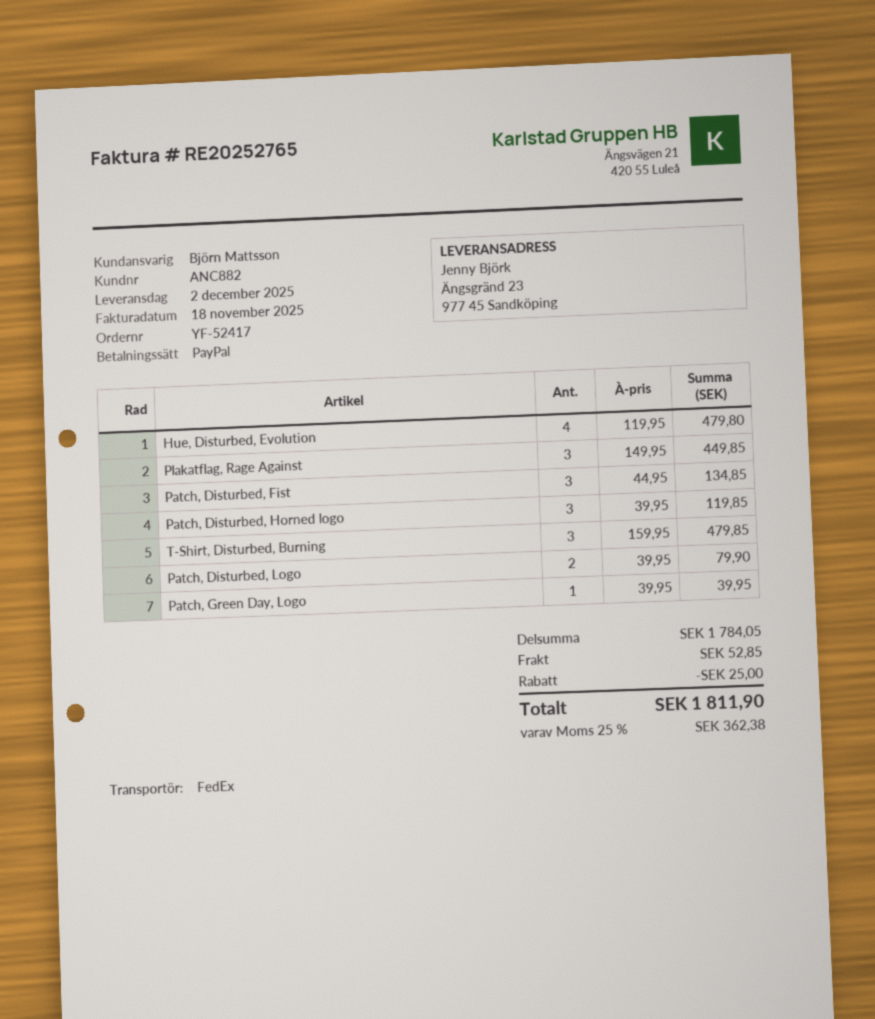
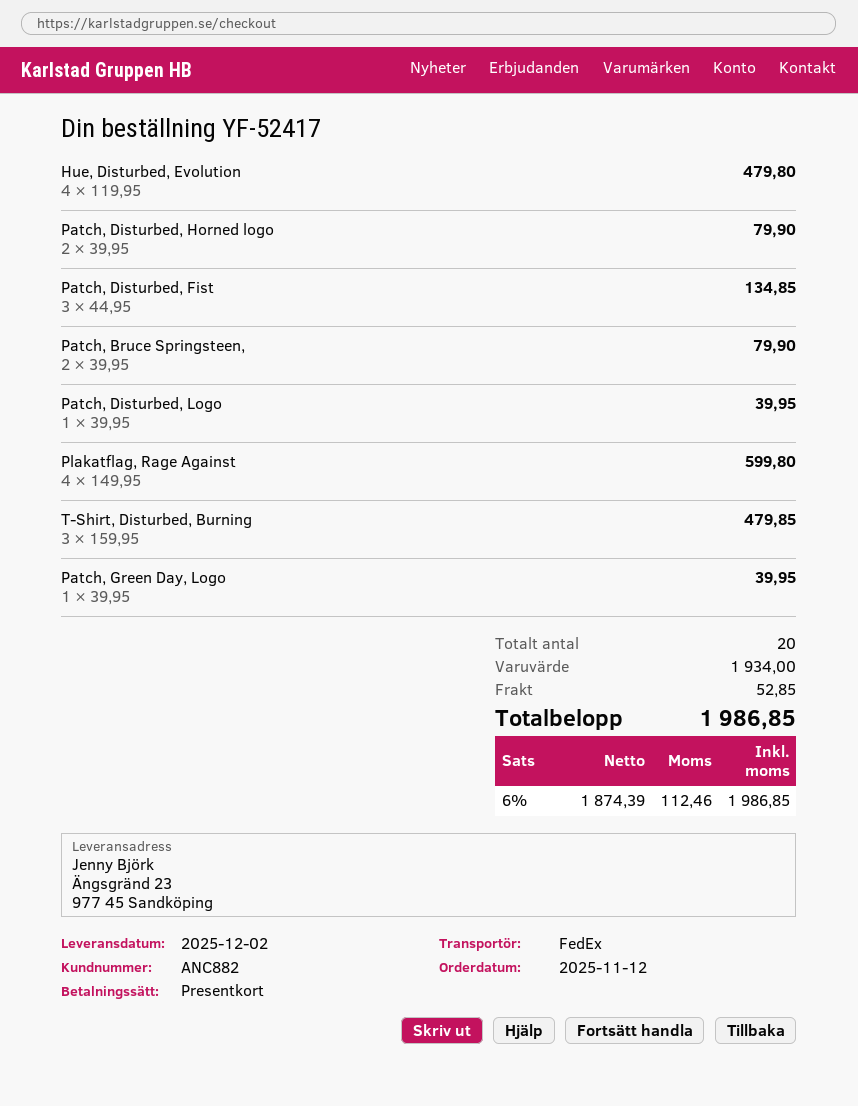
payment method: PayPal -> gift card
Plakatflag, Rage Against: 3 x 149.95 = 449.85 -> 4 x 149.95 = 599.80
Patch, Disturbed, Horned logo: 3 x 39.95 = 119.85 -> 2 x 39.95 = 79.90
Patch, Disturbed, Logo: 2 x 39.95 = 79.90 -> 1 x 39.95 = 39.95
Patch, Bruce Springsteen,: none -> 2 x 39.95 = 79.90
subtotal: 1784.05 -> 1934.00
discount: 25.00 -> none
tax: 25% = 362.38 -> 6% = 112.46
total: 1811.90 -> 1986.85

